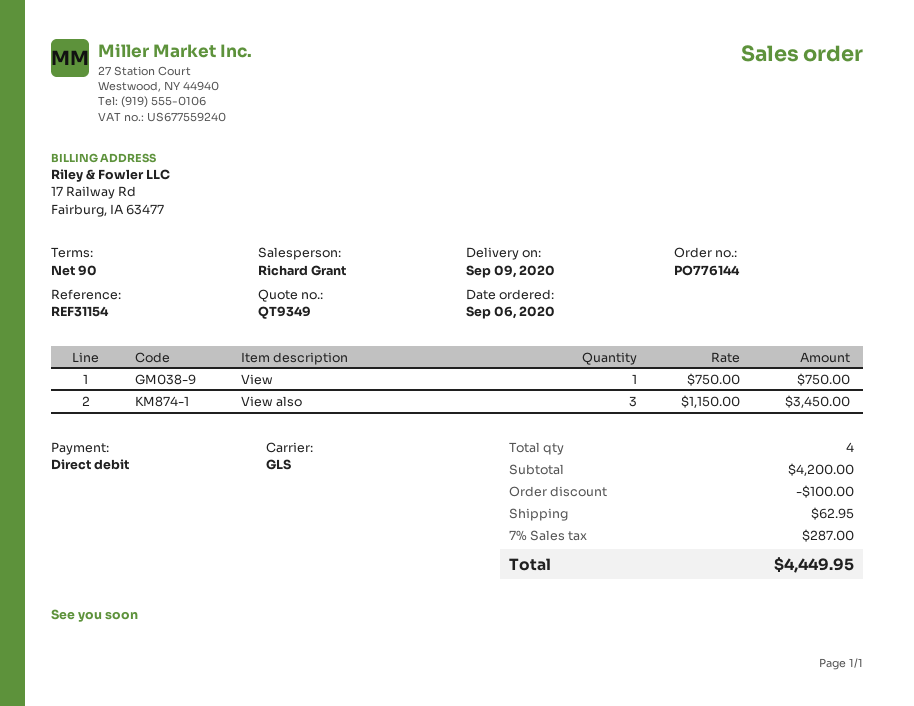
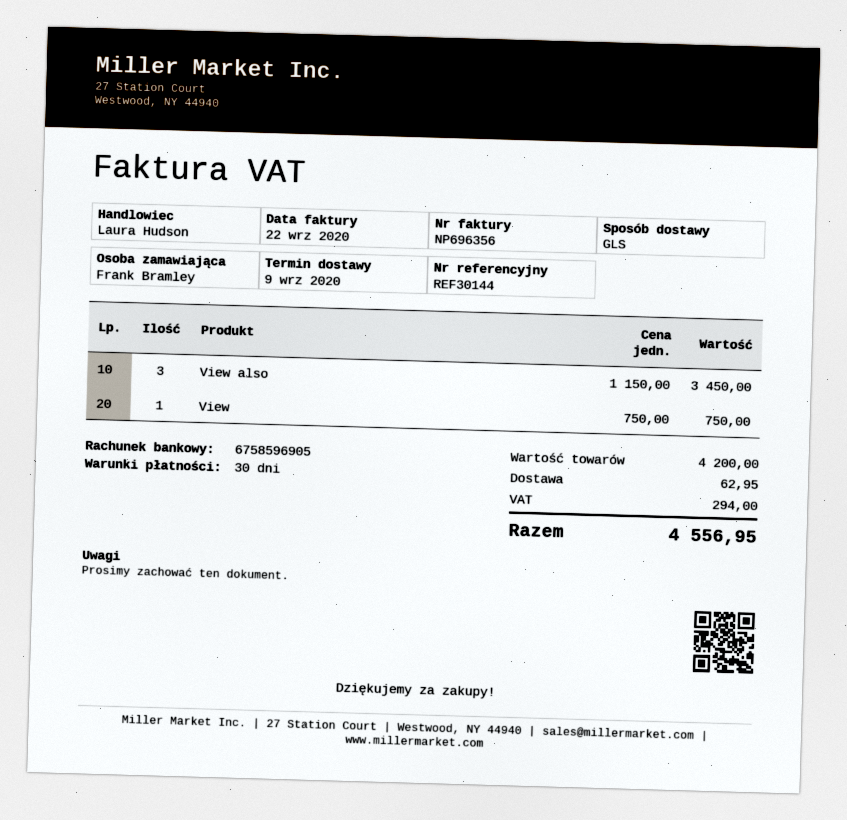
payment terms: 90 days -> 30 days
reference: REF31154 -> REF30144
sales rep: Richard Grant -> Laura Hudson
discount: 100.00 -> none
tax: 287.00 -> 294.00
total: 4449.95 -> 4556.95

